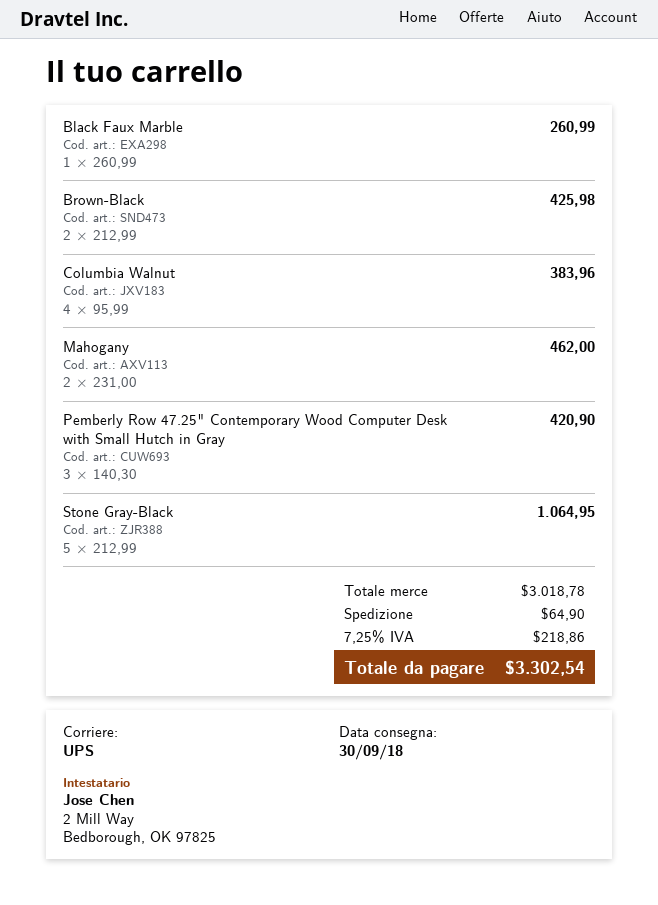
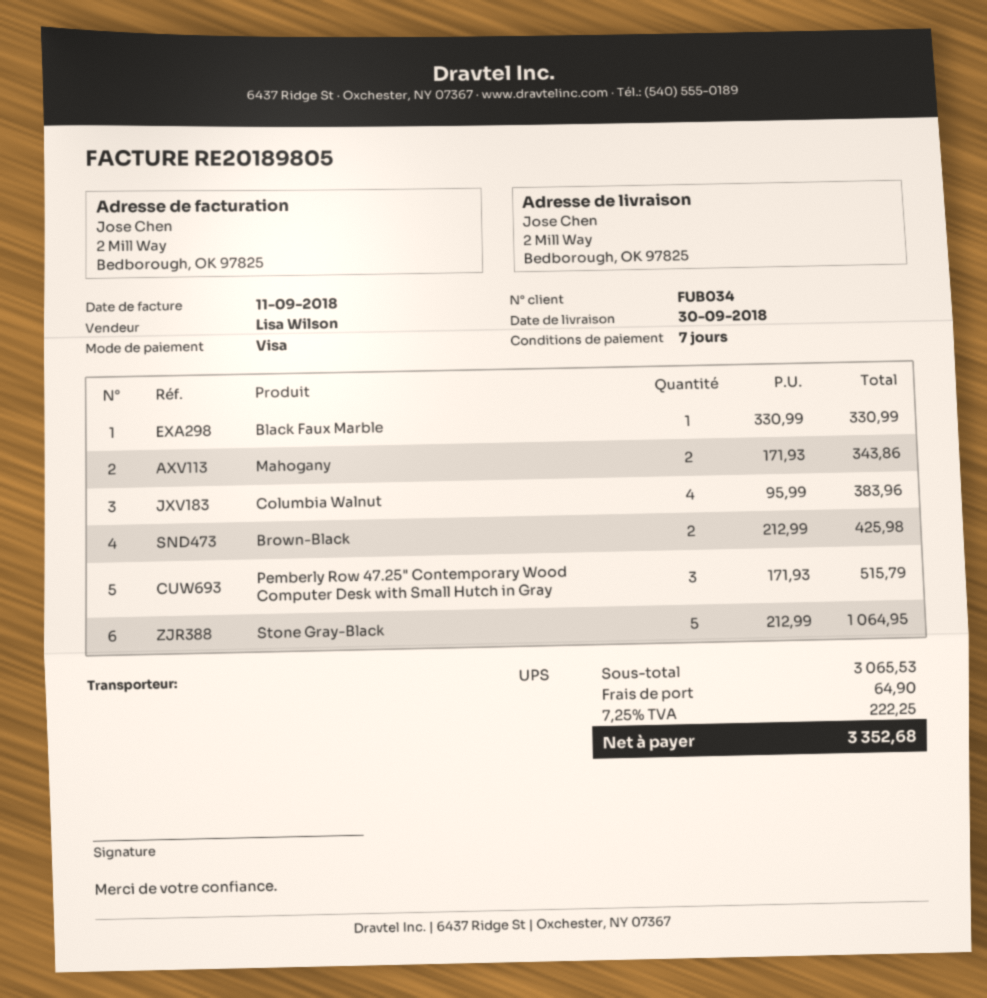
Black Faux Marble: 1 x 260.99 = 260.99 -> 1 x 330.99 = 330.99
Mahogany: 2 x 231.00 = 462.00 -> 2 x 171.93 = 343.86
Pemberly Row 47.25" Contemporary Wood Computer Desk with Small Hutch in Gray: 3 x 140.30 = 420.90 -> 3 x 171.93 = 515.79
subtotal: 3018.78 -> 3065.53
tax: 7.25% = 218.86 -> 7.25% = 222.25
total: 3302.54 -> 3352.68

